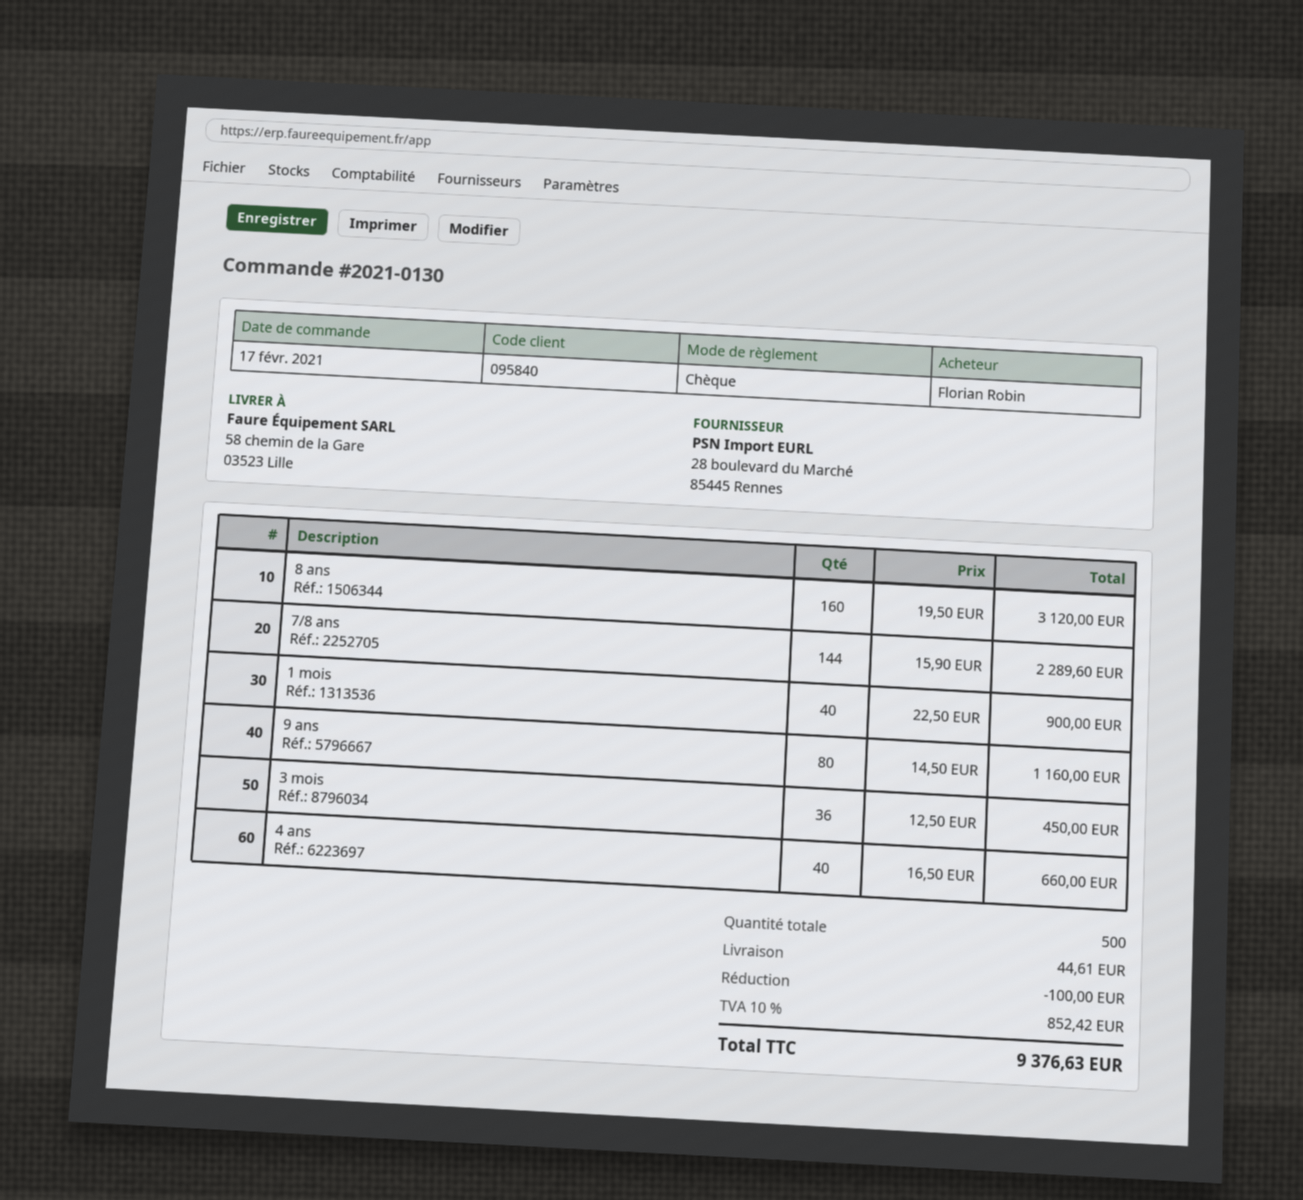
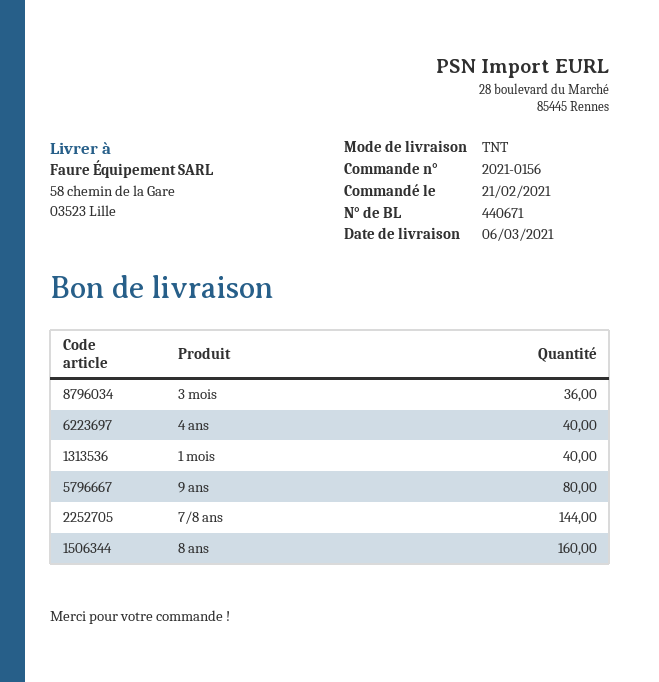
order number: 2021-0130 -> 2021-0156
order date: 2021-02-17 -> 2021-02-21

